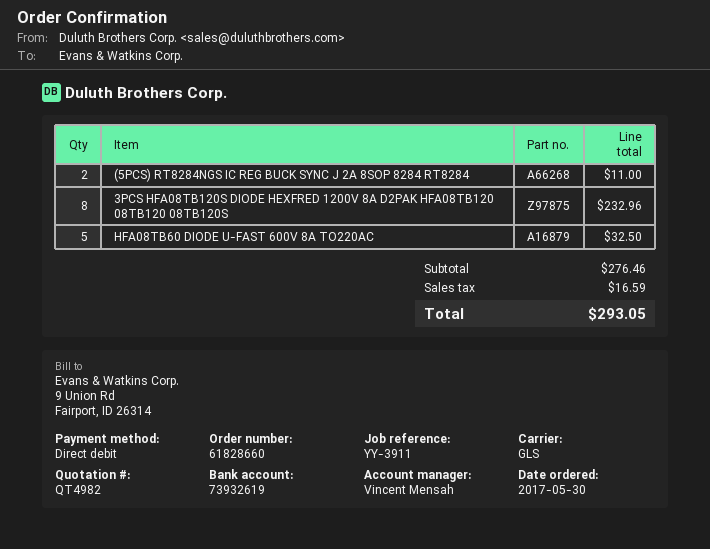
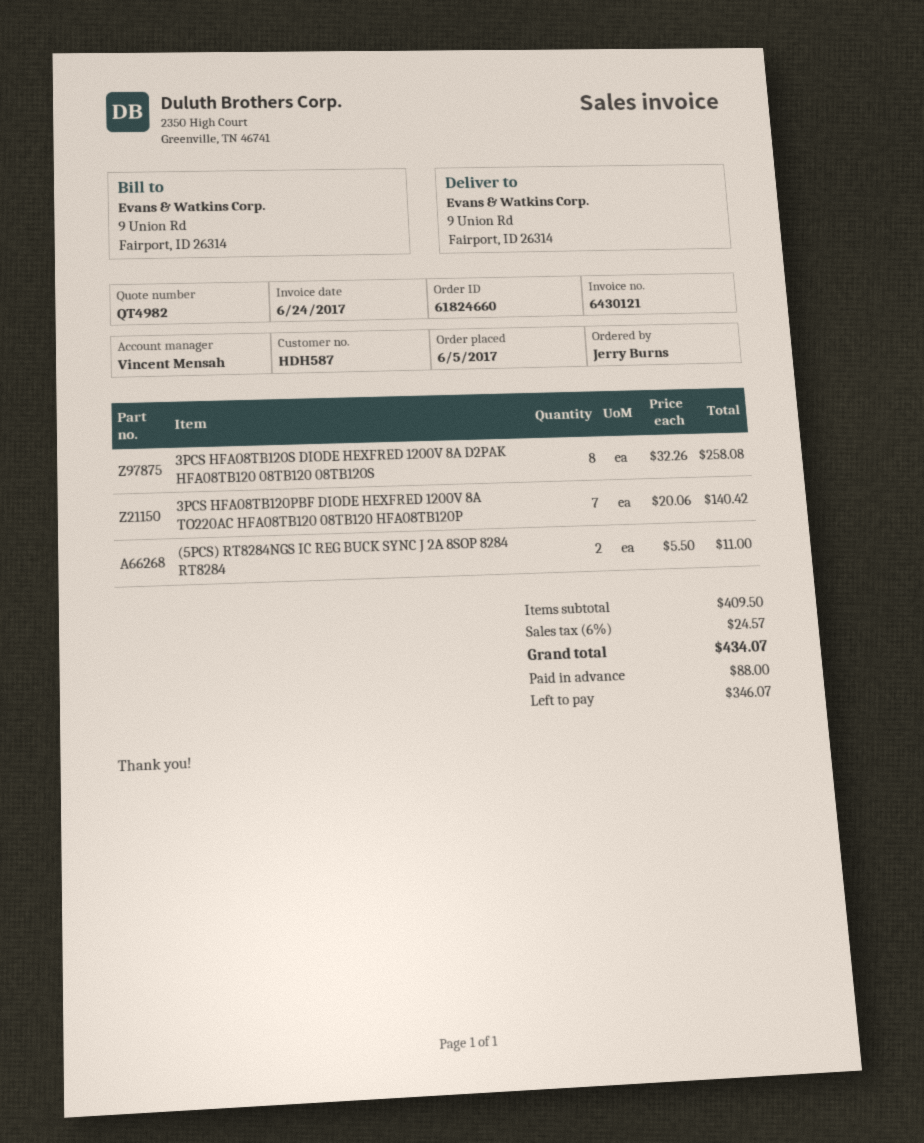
order number: 61828660 -> 61824660
order date: 2017-05-30 -> 2017-06-05
3PCS HFA08TB120S DIODE HEXFRED 1200V 8A D2PAK HFA08TB120 08TB120 08TB120S: 8 for 232.96 -> 8 for 258.08
HFA08TB60 DIODE U-FAST 600V 8A TO220AC: 5 for 32.50 -> none
3PCS HFA08TB120PBF DIODE HEXFRED 1200V 8A TO220AC HFA08TB120 08TB120 HFA08TB120P: none -> 7 for 140.42
subtotal: 276.46 -> 409.50
tax: 16.59 -> 24.57
total: 293.05 -> 434.07

